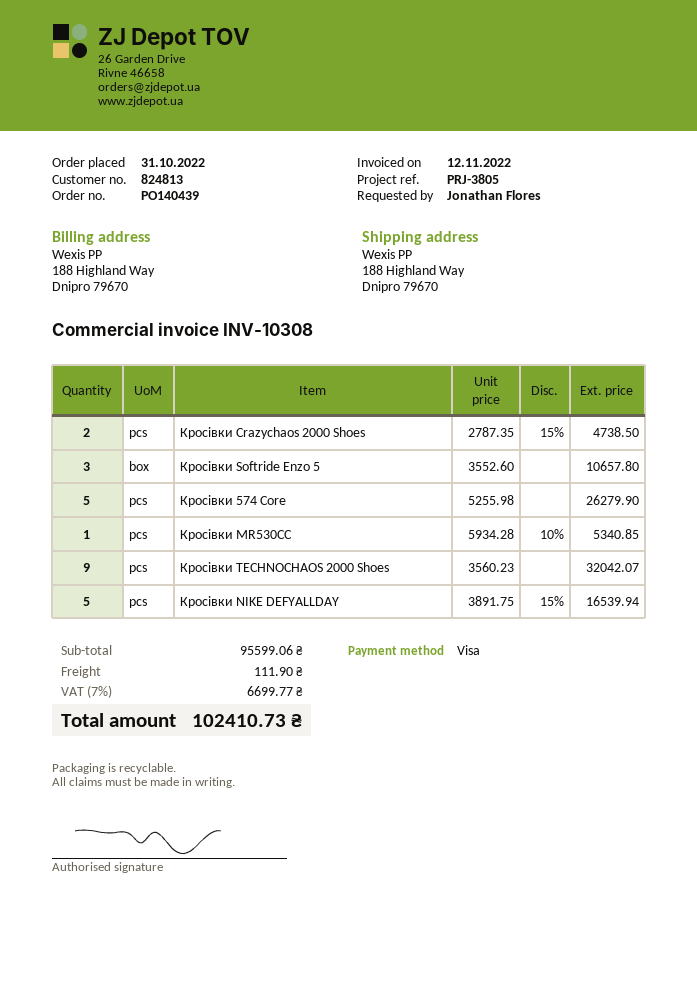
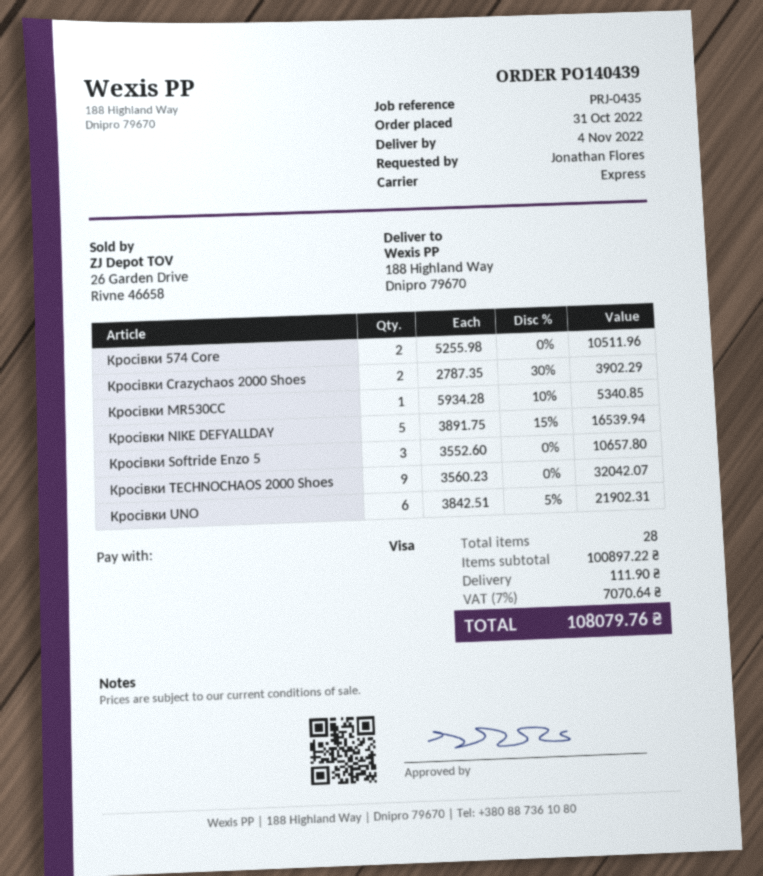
reference: PRJ-3805 -> PRJ-0435
Кросівки Crazychaos 2000 Shoes: 2 x 2787.35 - 15% = 4738.50 -> 2 x 2787.35 - 30% = 3902.29
Кросівки 574 Core: 5 x 5255.98 = 26279.90 -> 2 x 5255.98 = 10511.96
Кросівки UNO: none -> 6 x 3842.51 - 5% = 21902.31
subtotal: 95599.06 -> 100897.22
tax: 7% = 6699.77 -> 7% = 7070.64
total: 102410.73 -> 108079.76

